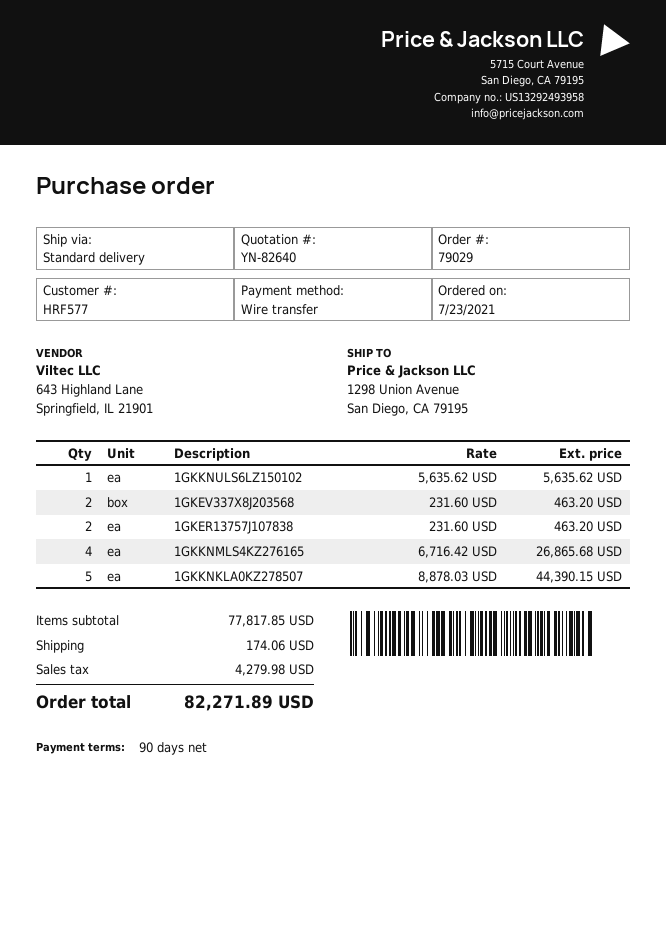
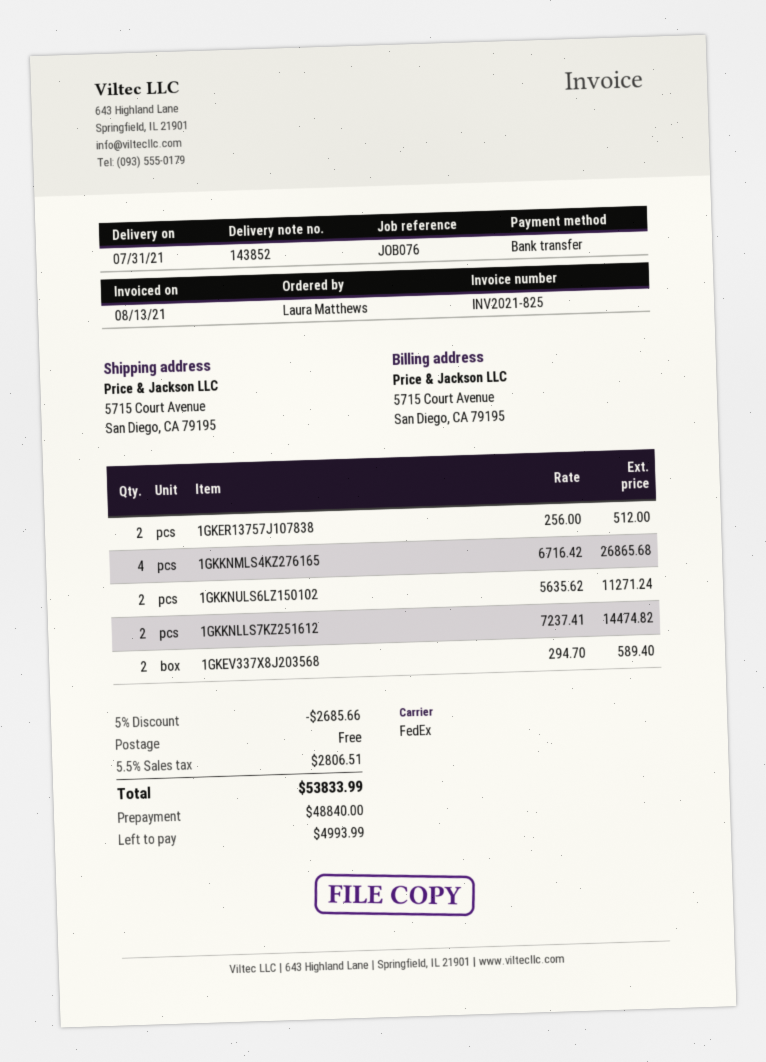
shipping method: standard -> FedEx
ship to: 1298 Union Avenue, San Diego, CA 79195 -> 5715 Court Avenue, San Diego, CA 79195
1GKKNULS6LZ150102: 1 x 5635.62 = 5635.62 -> 2 x 5635.62 = 11271.24
1GKEV337X8J203568: 2 x 231.60 = 463.20 -> 2 x 294.70 = 589.40
1GKER13757J107838: 2 x 231.60 = 463.20 -> 2 x 256.00 = 512.00
1GKKNKLA0KZ278507: 5 x 8878.03 = 44390.15 -> none
1GKKNLLS7KZ251612: none -> 2 x 7237.41 = 14474.82
discount: none -> 5% = 2685.66
shipping: 174.06 -> 0.00
tax: 4279.98 -> 2806.51
total: 82271.89 -> 53833.99

